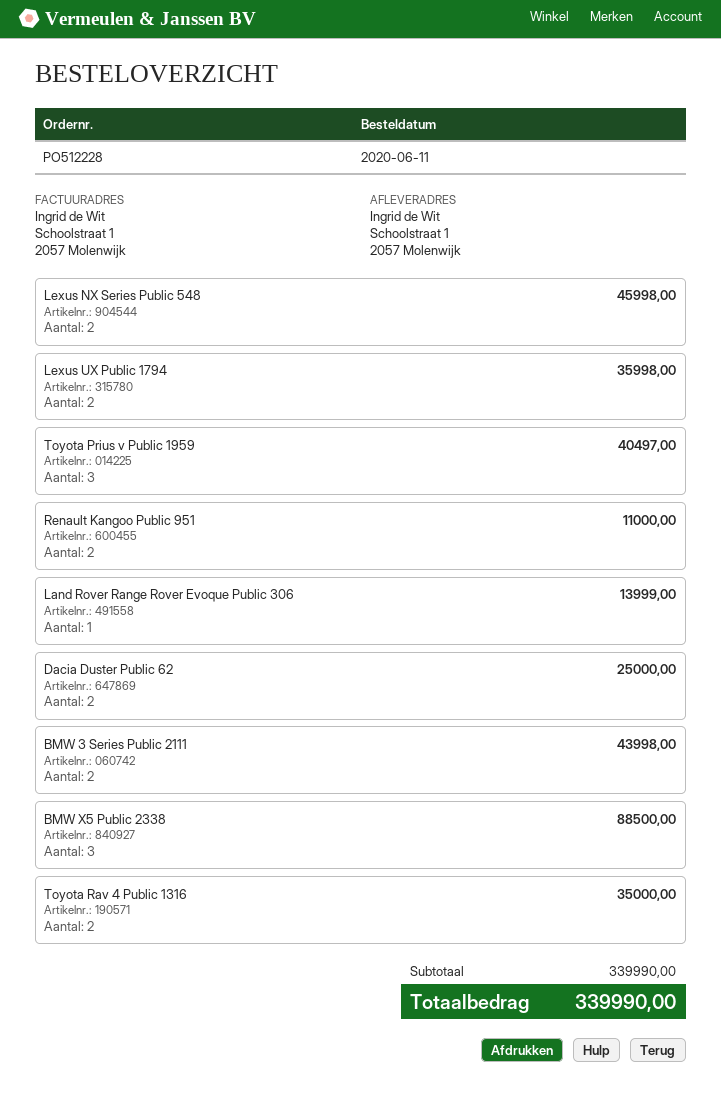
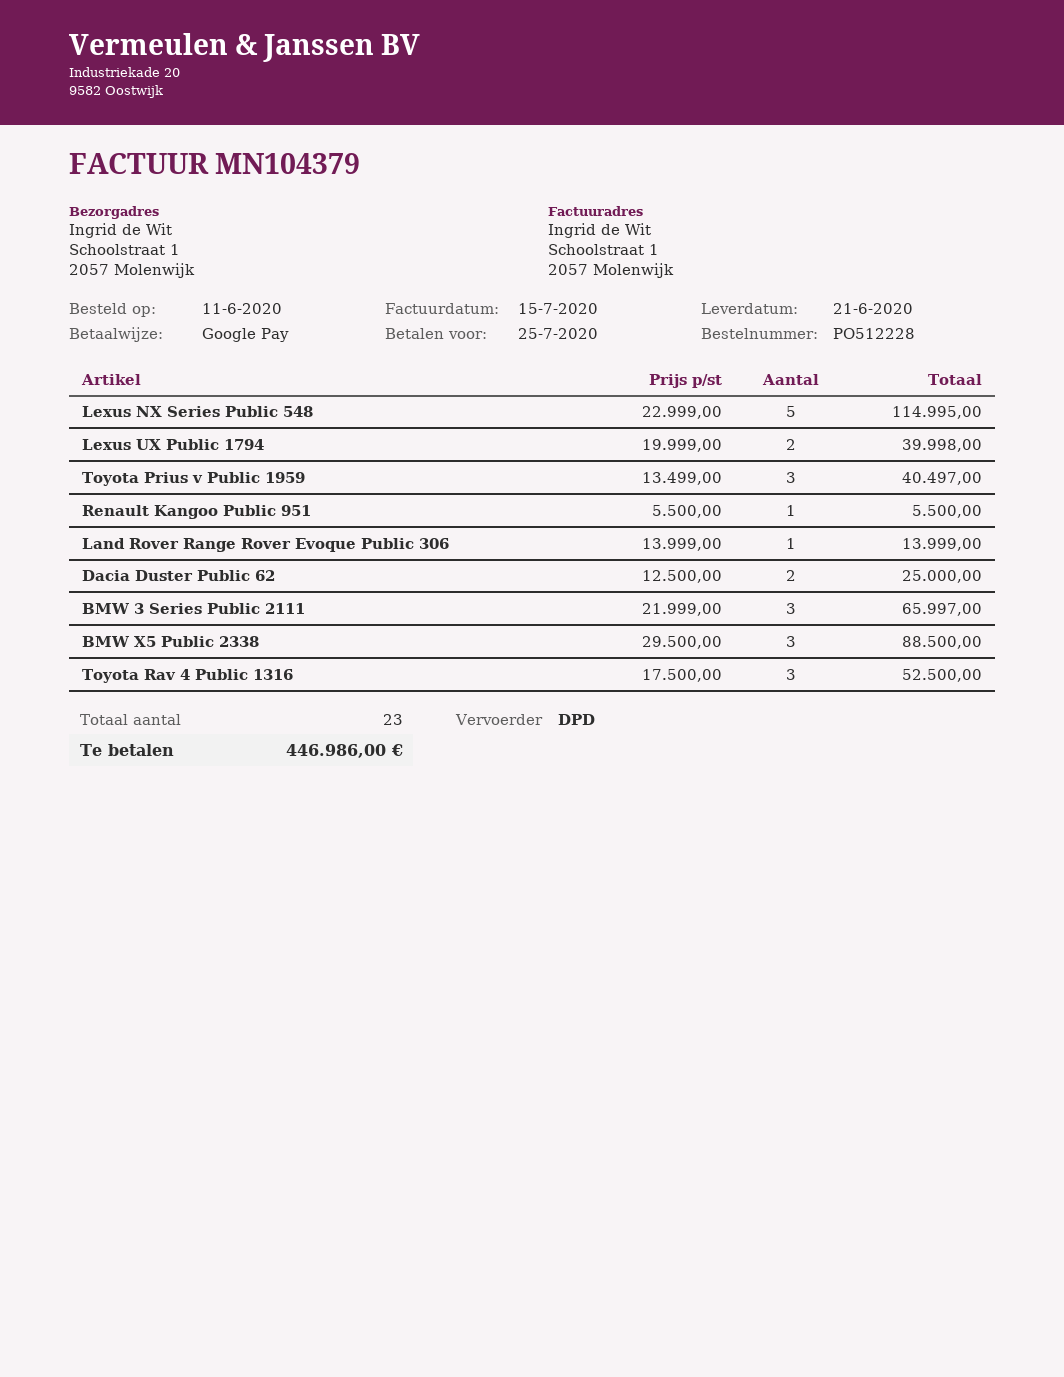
Lexus NX Series Public 548: 2 for 45998.00 -> 5 for 114995.00
Lexus UX Public 1794: 2 for 35998.00 -> 2 for 39998.00
Renault Kangoo Public 951: 2 for 11000.00 -> 1 for 5500.00
BMW 3 Series Public 2111: 2 for 43998.00 -> 3 for 65997.00
Toyota Rav 4 Public 1316: 2 for 35000.00 -> 3 for 52500.00
total: 339990.00 -> 446986.00

